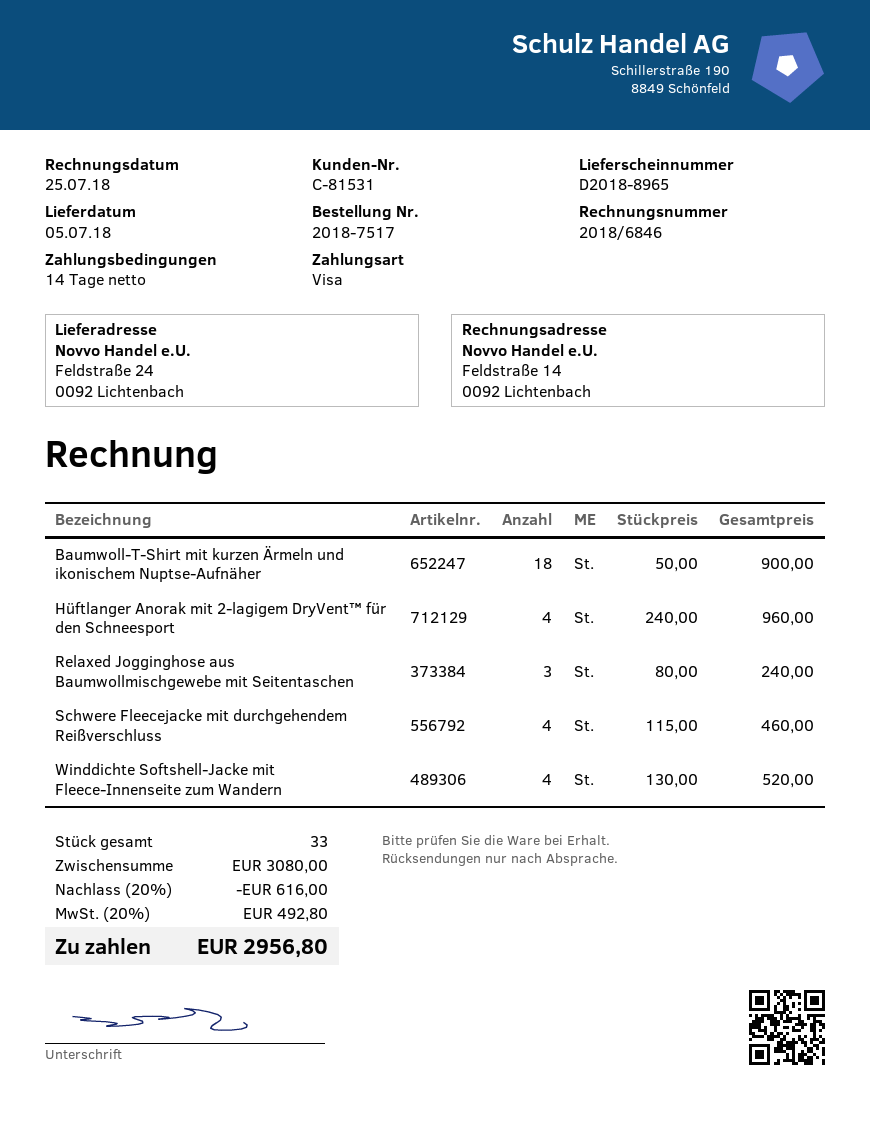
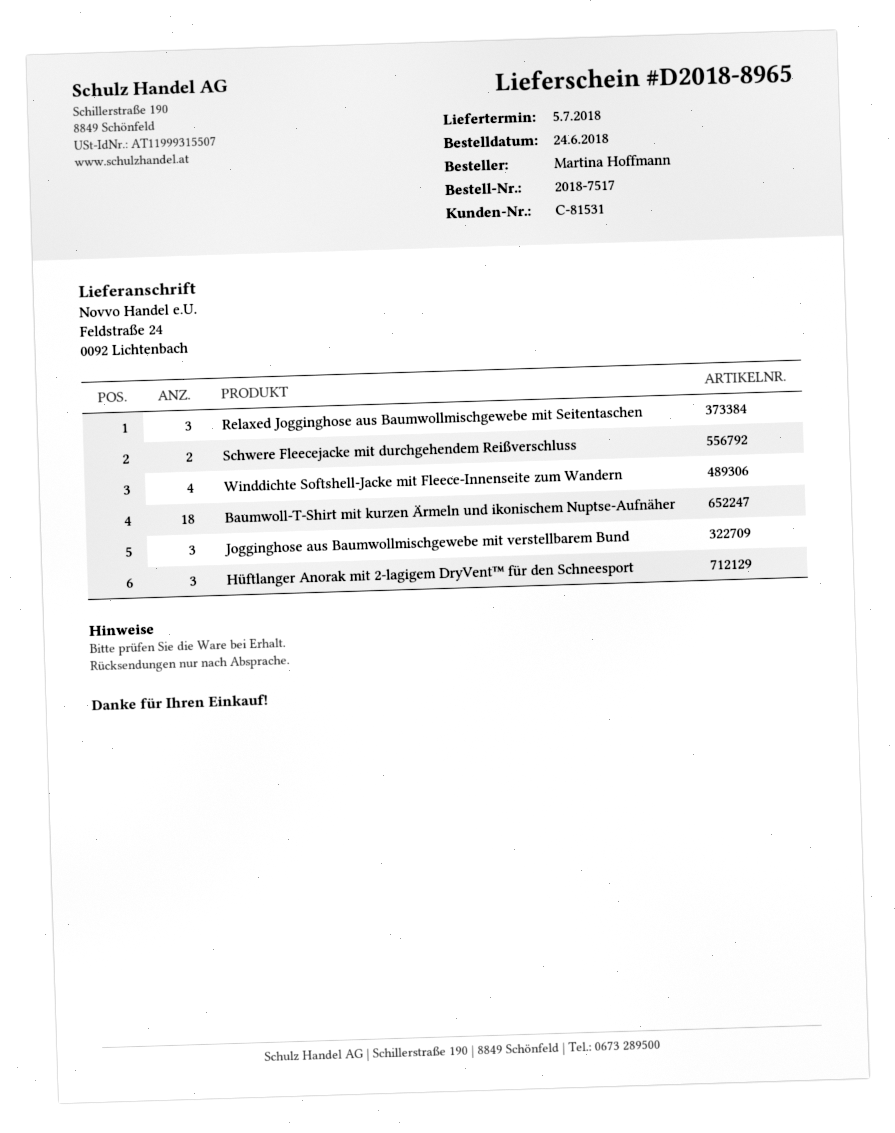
Hüftlanger Anorak mit 2-lagigem DryVent™ für den Schneesport: 4 -> 3
Schwere Fleecejacke mit durchgehendem Reißverschluss: 4 -> 2
Jogginghose aus Baumwollmischgewebe mit verstellbarem Bund: none -> 3

